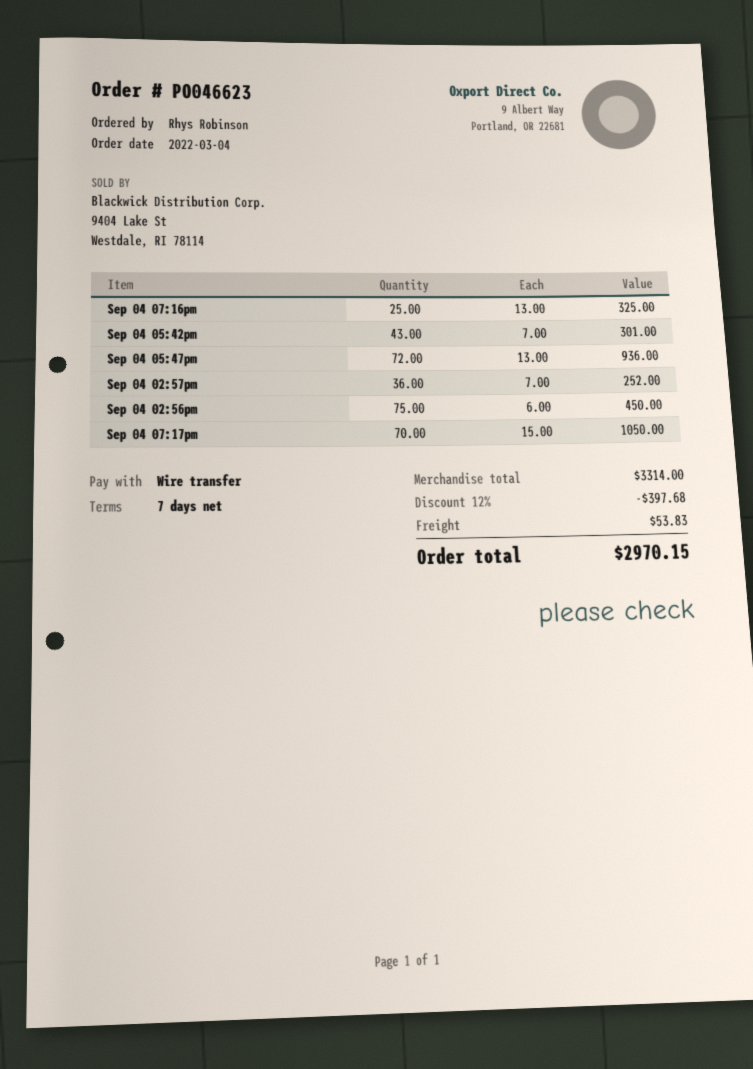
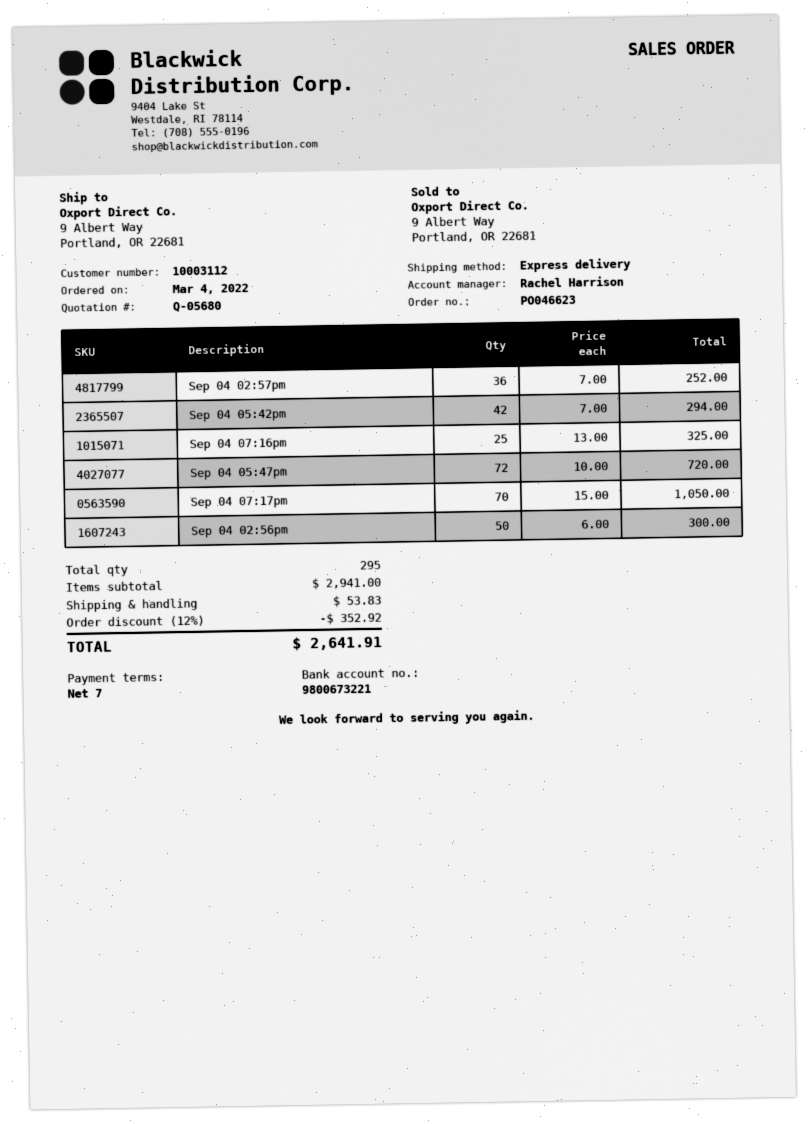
Sep 04 05:42pm: 43 x 7.00 = 301.00 -> 42 x 7.00 = 294.00
Sep 04 05:47pm: 72 x 13.00 = 936.00 -> 72 x 10.00 = 720.00
Sep 04 02:56pm: 75 x 6.00 = 450.00 -> 50 x 6.00 = 300.00
subtotal: 3314.00 -> 2941.00
discount: 12% = 397.68 -> 12% = 352.92
total: 2970.15 -> 2641.91

